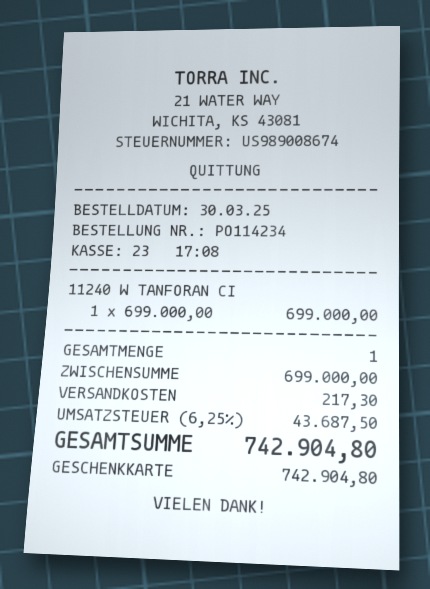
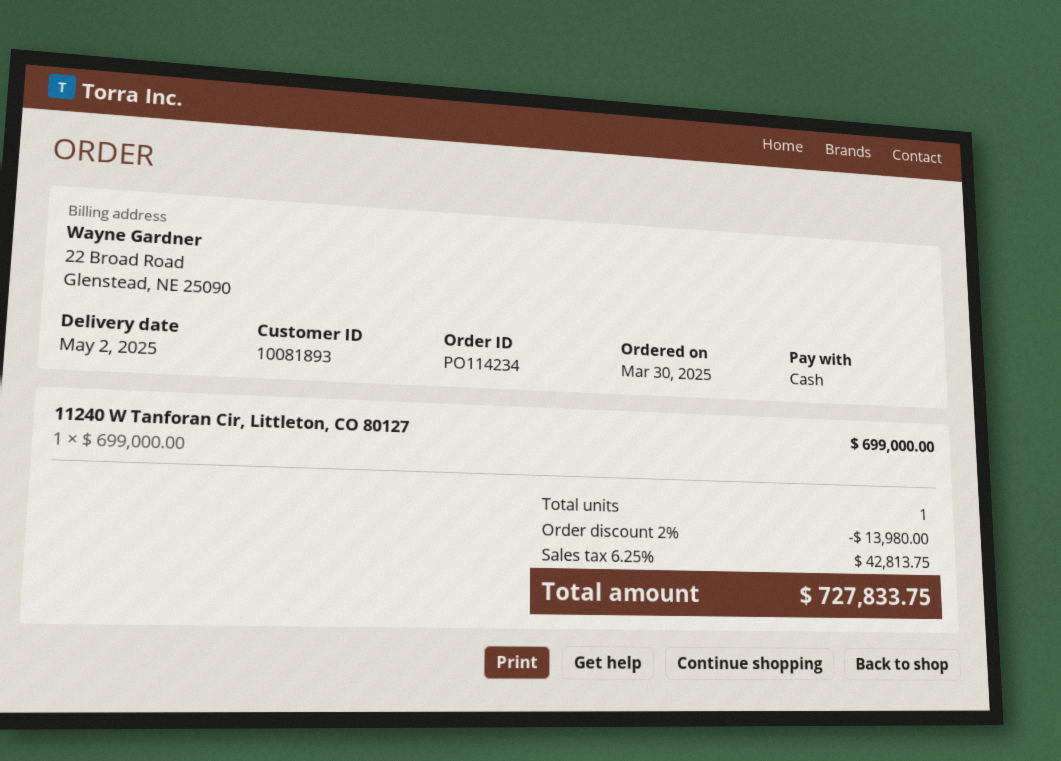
payment method: gift card -> cash
discount: none -> 2% = 13980.00
shipping: 217.30 -> none
tax: 6.25% = 43687.50 -> 6.25% = 42813.75
total: 742904.80 -> 727833.75

